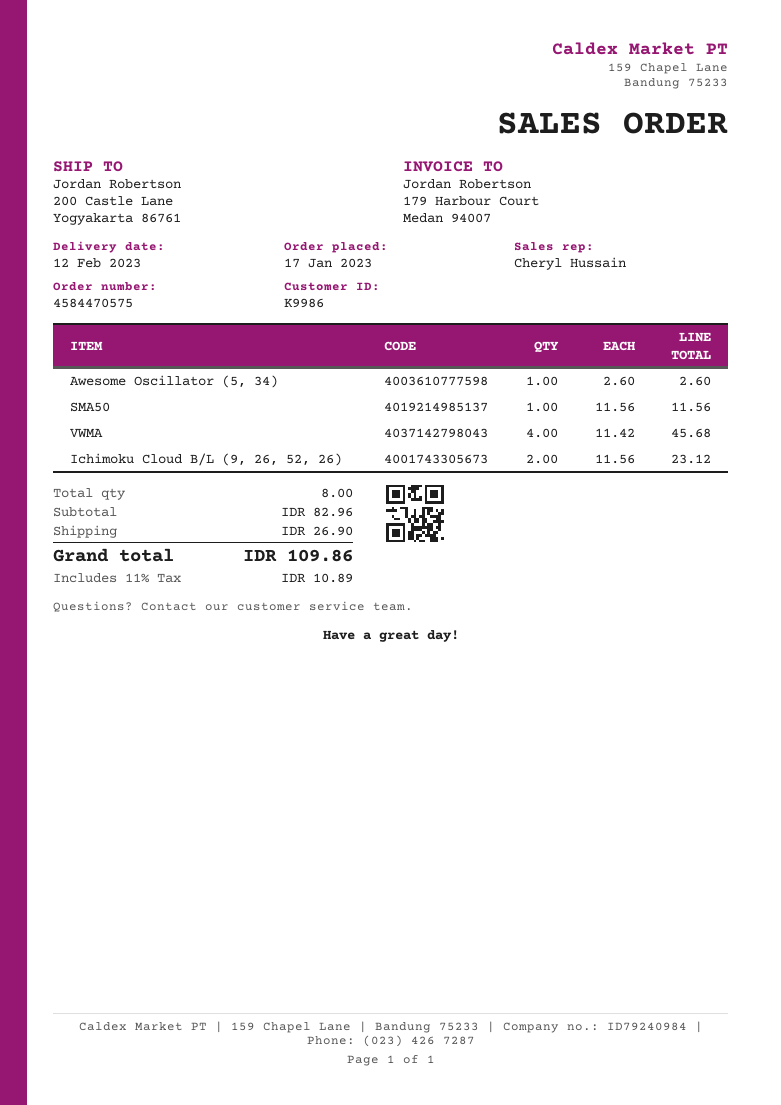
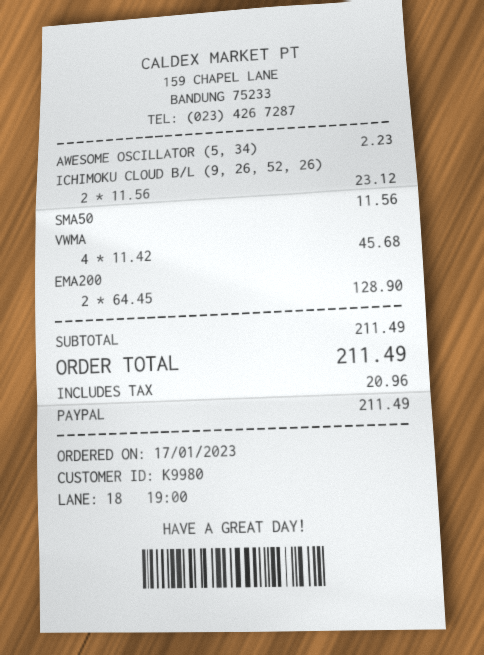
customer number: K9986 -> K9980
Awesome Oscillator (5, 34): 1 x 2.60 = 2.60 -> 1 x 2.23 = 2.23
EMA200: none -> 2 x 64.45 = 128.90
subtotal: 82.96 -> 211.49
shipping: 26.90 -> none
tax: 10.89 -> 20.96
total: 109.86 -> 211.49

